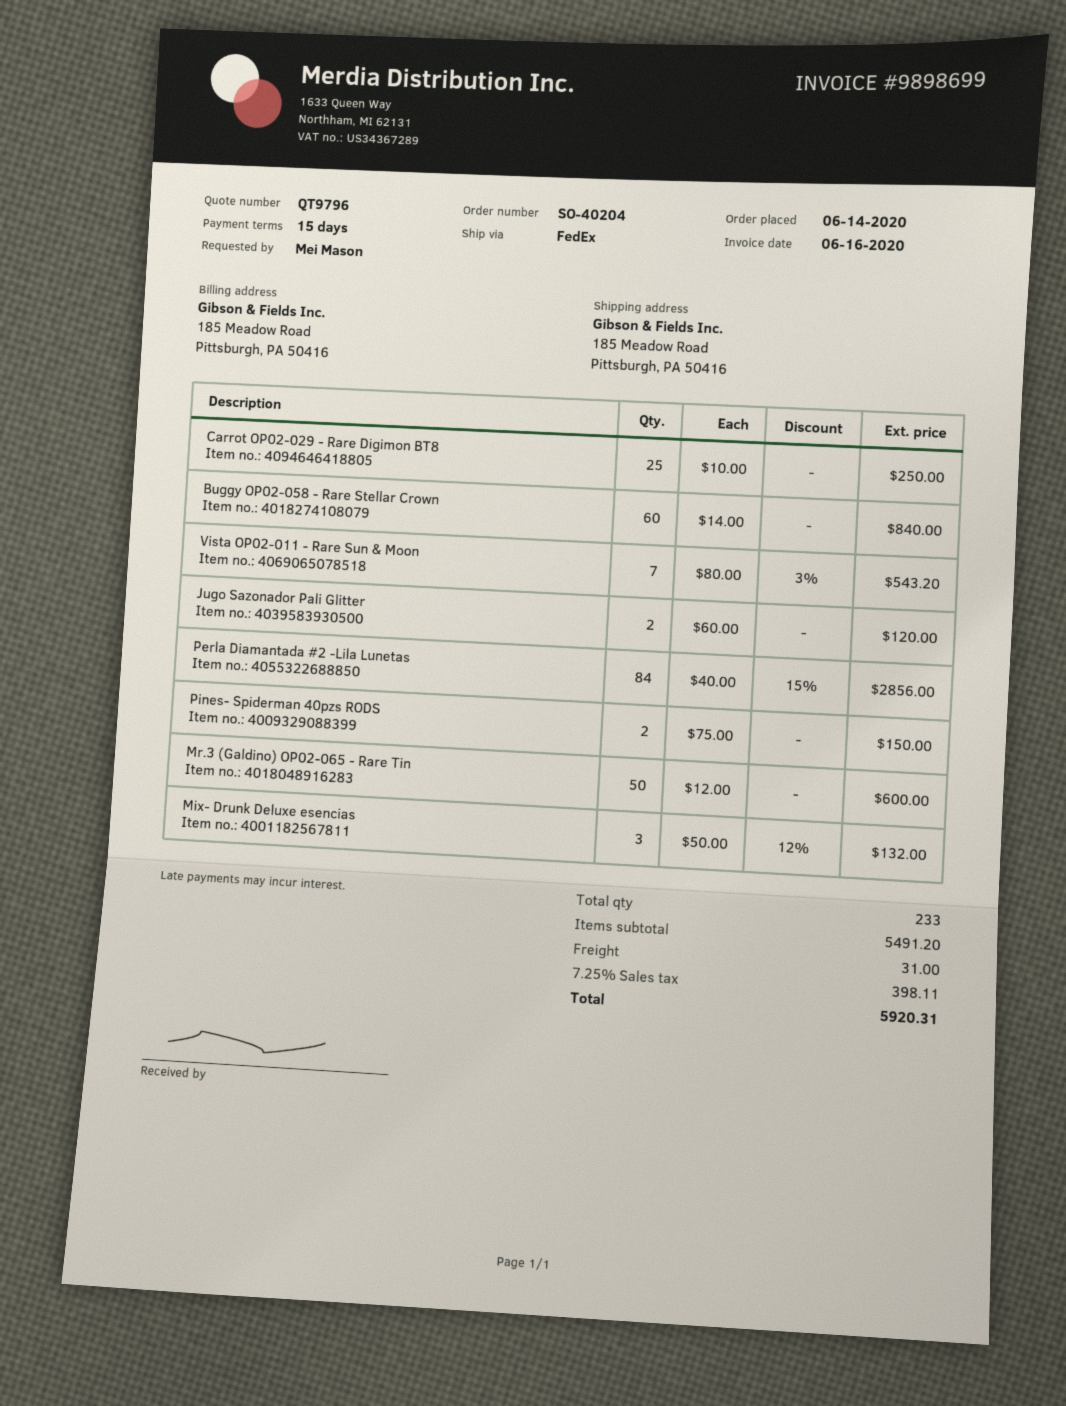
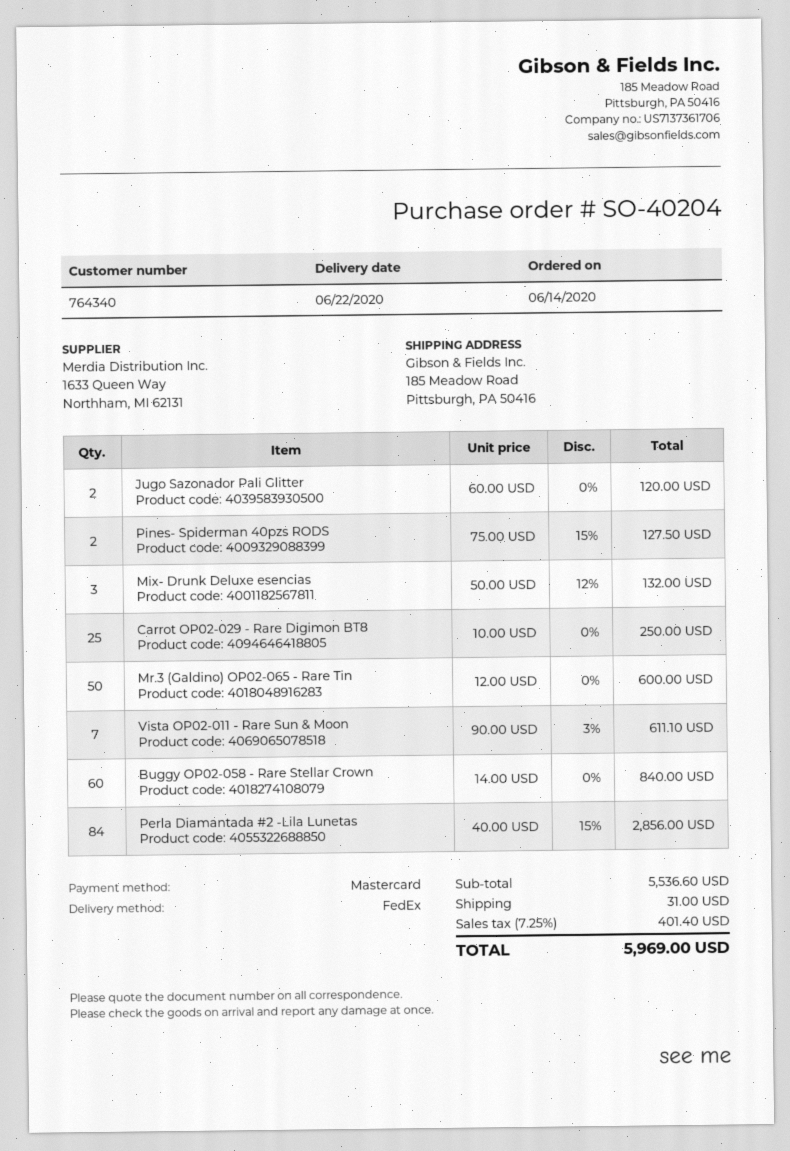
Vista OP02-011 - Rare Sun & Moon: 7 x 80.00 - 3% = 543.20 -> 7 x 90.00 - 3% = 611.10
Pines- Spiderman 40pzs RODS: 2 x 75.00 = 150.00 -> 2 x 75.00 - 15% = 127.50
subtotal: 5491.20 -> 5536.60
tax: 7.25% = 398.11 -> 7.25% = 401.40
total: 5920.31 -> 5969.00

